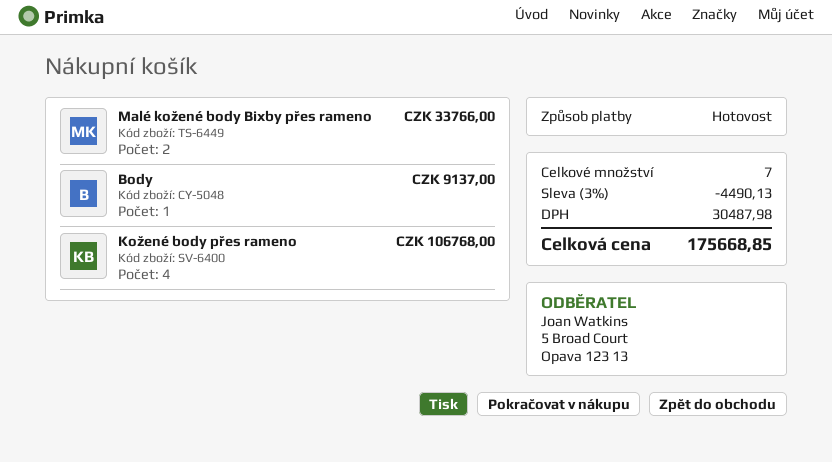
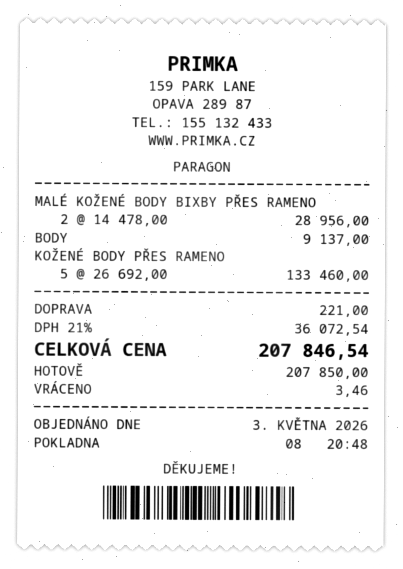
Malé kožené body Bixby přes rameno: 2 for 33766.00 -> 2 for 28956.00
Kožené body přes rameno: 4 for 106768.00 -> 5 for 133460.00
discount: 3% = 4490.13 -> none
shipping: none -> 221.00
tax: 30487.98 -> 36072.54
total: 175668.85 -> 207846.54

